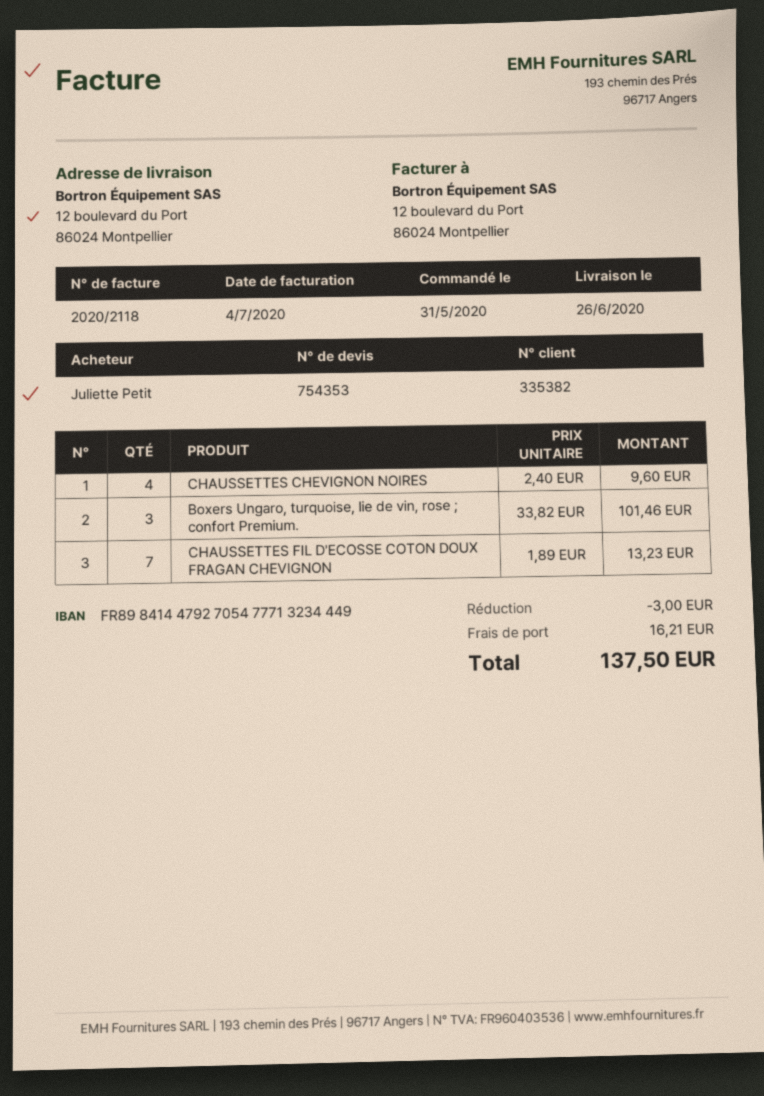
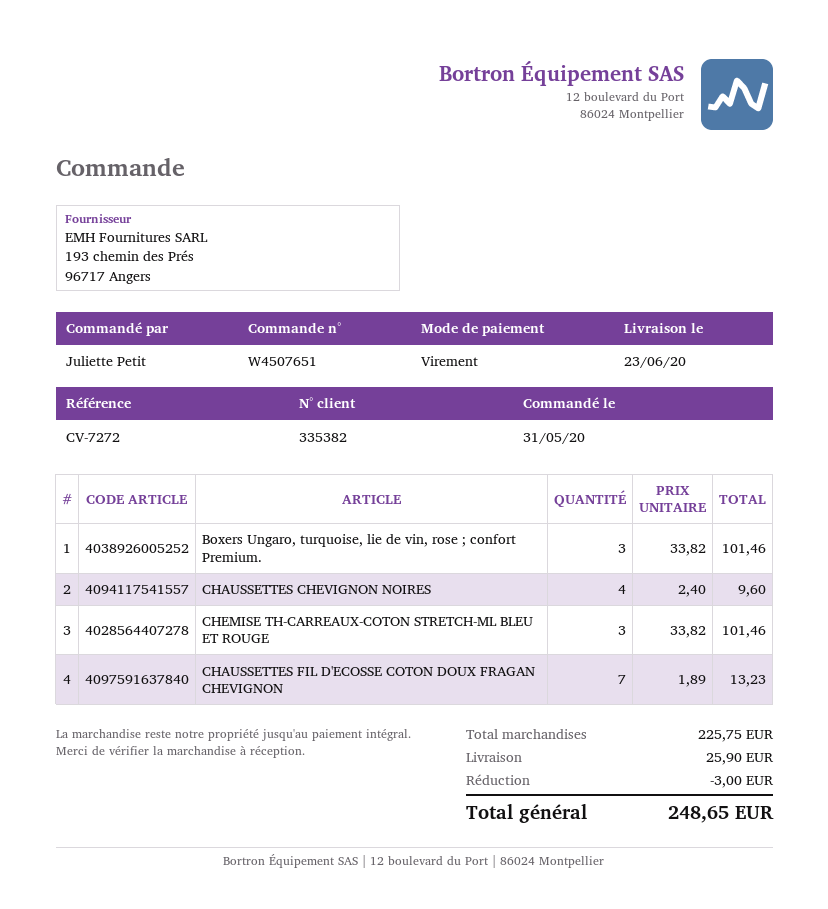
delivery date: 2020-06-26 -> 2020-06-23
CHEMISE TH-CARREAUX-COTON STRETCH-ML BLEU ET ROUGE: none -> 3 x 33.82 = 101.46
shipping: 16.21 -> 25.90
total: 137.50 -> 248.65

